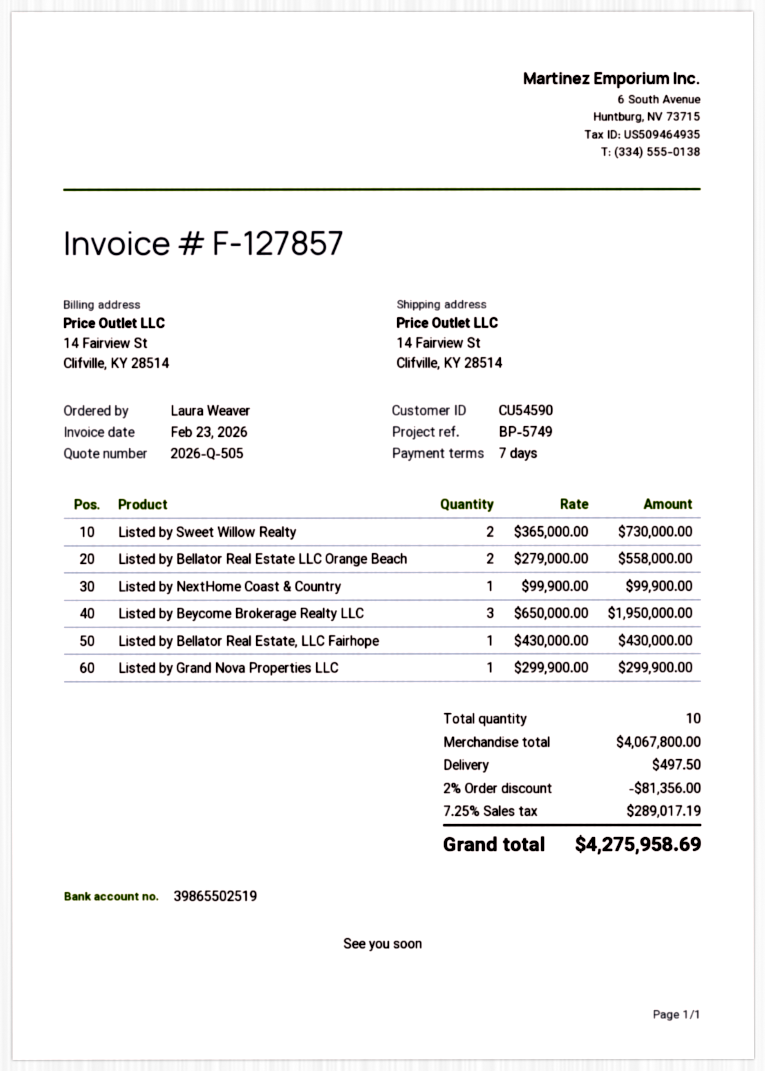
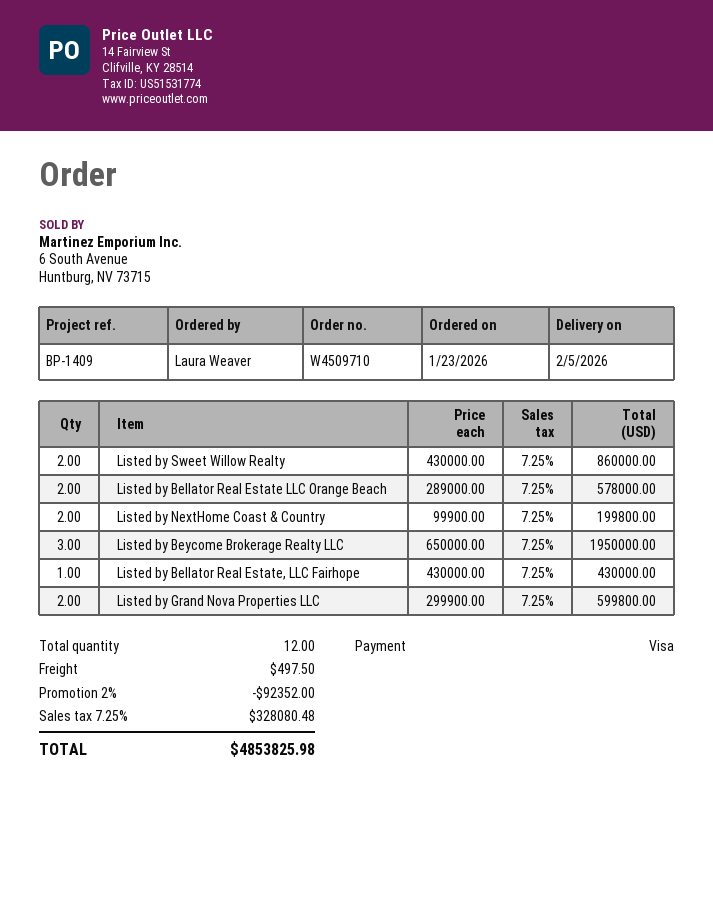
reference: BP-5749 -> BP-1409
Listed by Sweet Willow Realty: 2 x 365000.00 = 730000.00 -> 2 x 430000.00 = 860000.00
Listed by Bellator Real Estate LLC Orange Beach: 2 x 279000.00 = 558000.00 -> 2 x 289000.00 = 578000.00
Listed by NextHome Coast & Country: 1 x 99900.00 = 99900.00 -> 2 x 99900.00 = 199800.00
Listed by Grand Nova Properties LLC: 1 x 299900.00 = 299900.00 -> 2 x 299900.00 = 599800.00
total quantity: 10 -> 12
discount: 2% = 81356.00 -> 2% = 92352.00
tax: 7.25% = 289017.19 -> 7.25% = 328080.48
total: 4275958.69 -> 4853825.98

